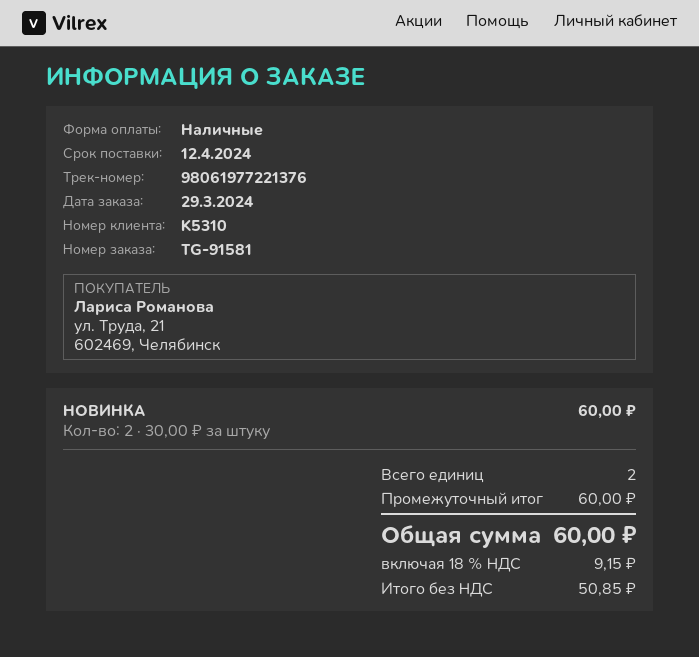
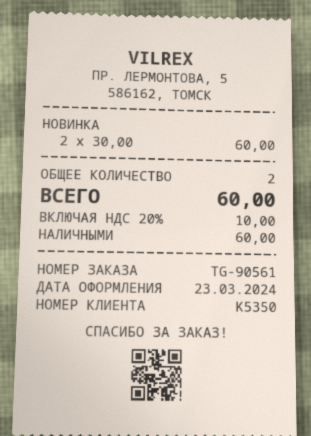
order number: TG-91581 -> TG-90561
order date: 2024-03-29 -> 2024-03-23
customer number: K5310 -> K5350
tax: 18% = 9.15 -> 20% = 10.00

